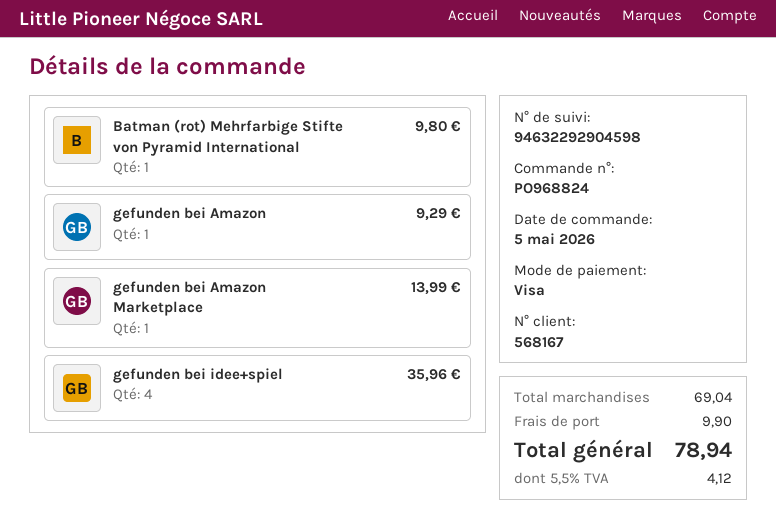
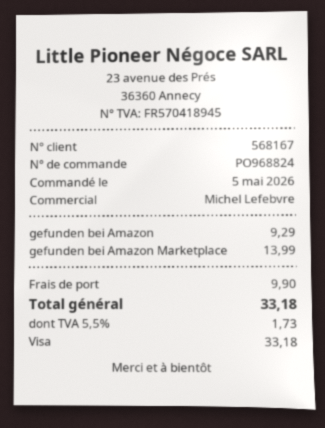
Batman (rot) Mehrfarbige Stifte von Pyramid International: 1 for 9.80 -> none
gefunden bei idee+spiel: 4 for 35.96 -> none
tax: 5.5% = 4.12 -> 5.5% = 1.73
total: 78.94 -> 33.18

